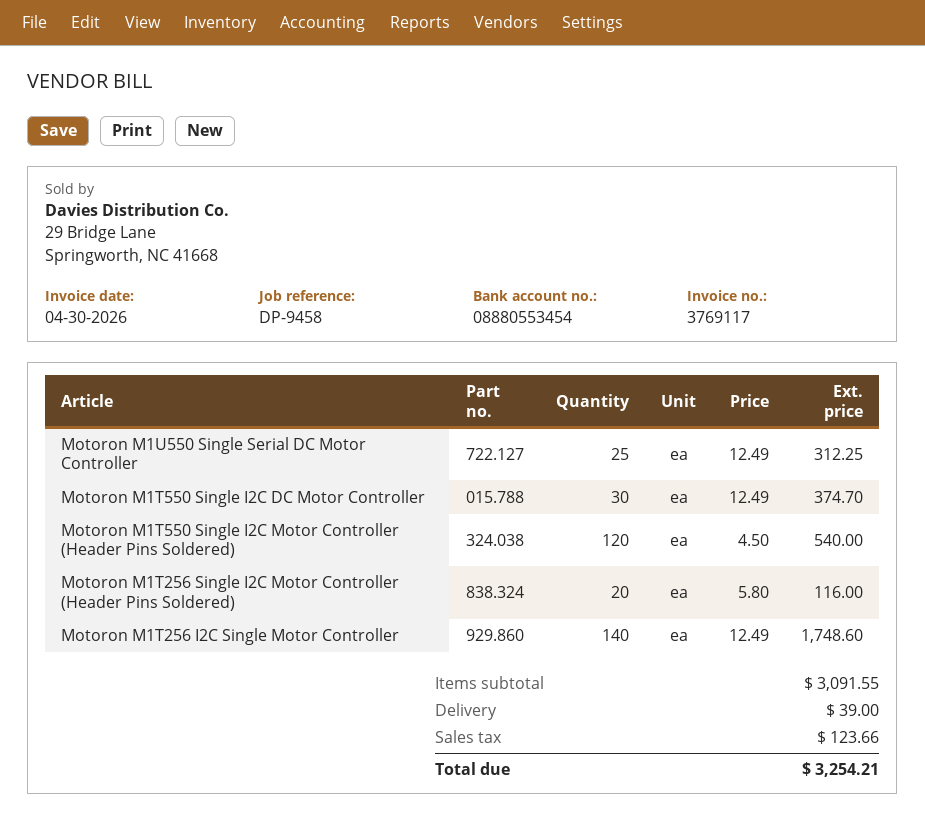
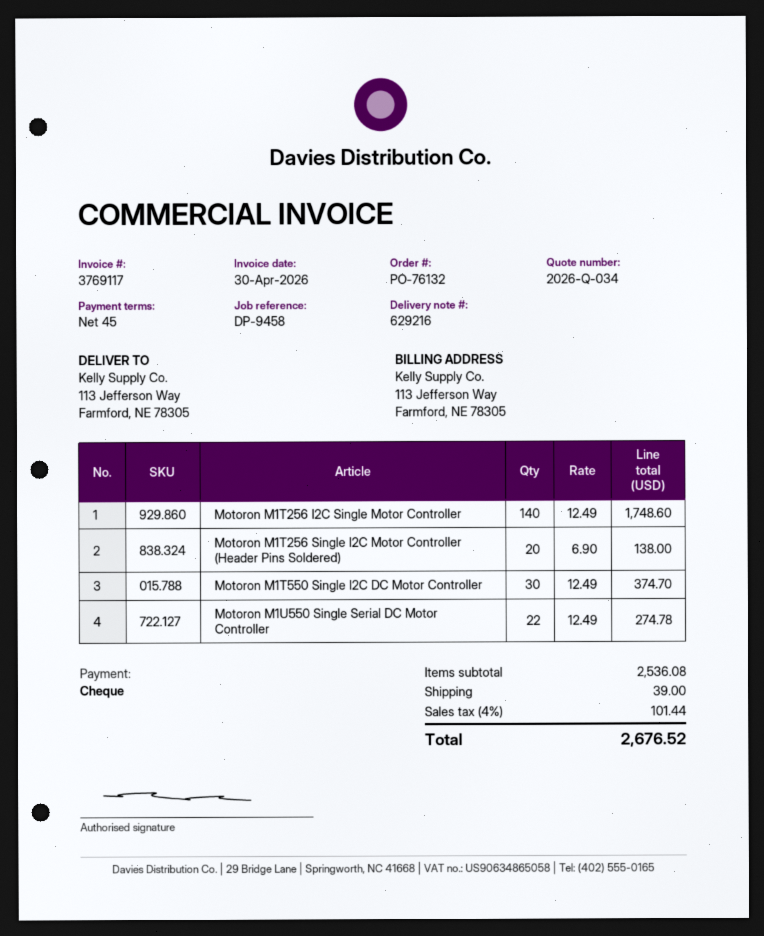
Motoron M1U550 Single Serial DC Motor Controller: 25 x 12.49 = 312.25 -> 22 x 12.49 = 274.78
Motoron M1T550 Single I2C Motor Controller (Header Pins Soldered): 120 x 4.50 = 540.00 -> none
Motoron M1T256 Single I2C Motor Controller (Header Pins Soldered): 20 x 5.80 = 116.00 -> 20 x 6.90 = 138.00
subtotal: 3091.55 -> 2536.08
tax: 123.66 -> 101.44
total: 3254.21 -> 2676.52

